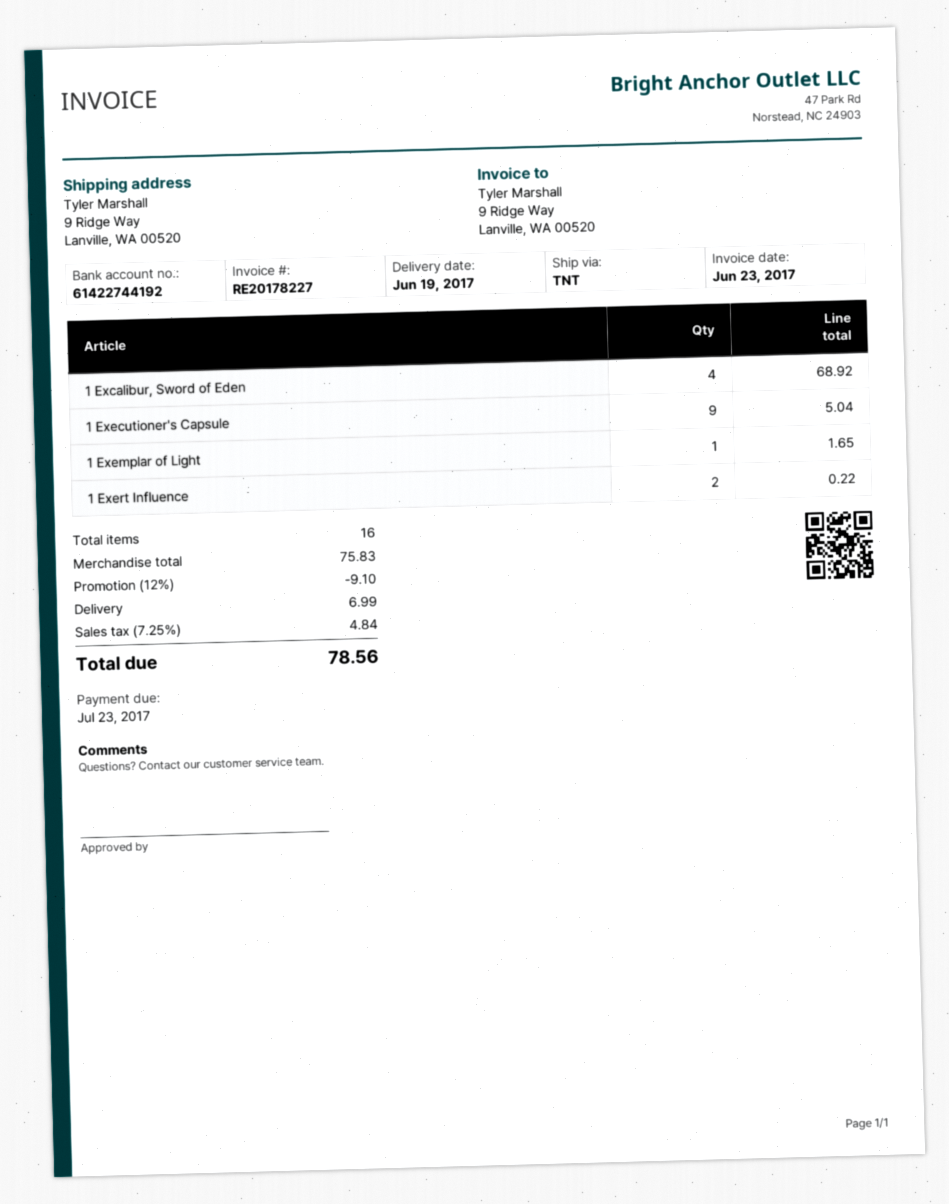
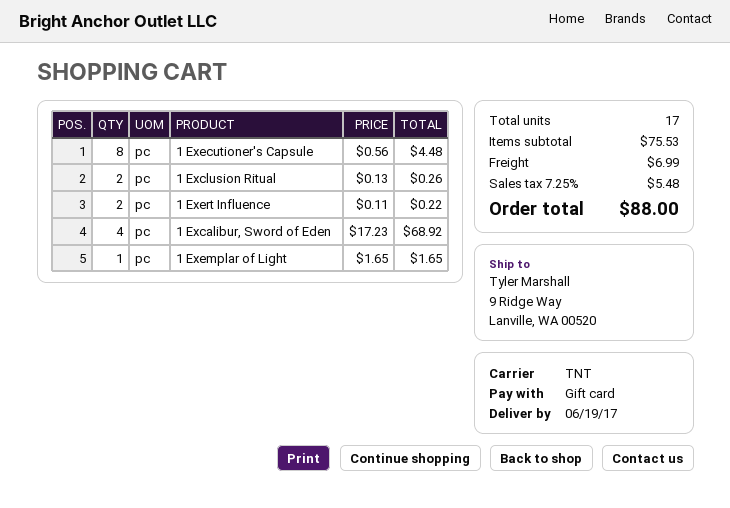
1 Executioner's Capsule: 9 for 5.04 -> 8 for 4.48
1 Exclusion Ritual: none -> 2 for 0.26
total quantity: 16 -> 17
subtotal: 75.83 -> 75.53
discount: 12% = 9.10 -> none
tax: 7.25% = 4.84 -> 7.25% = 5.48
total: 78.56 -> 88.00

